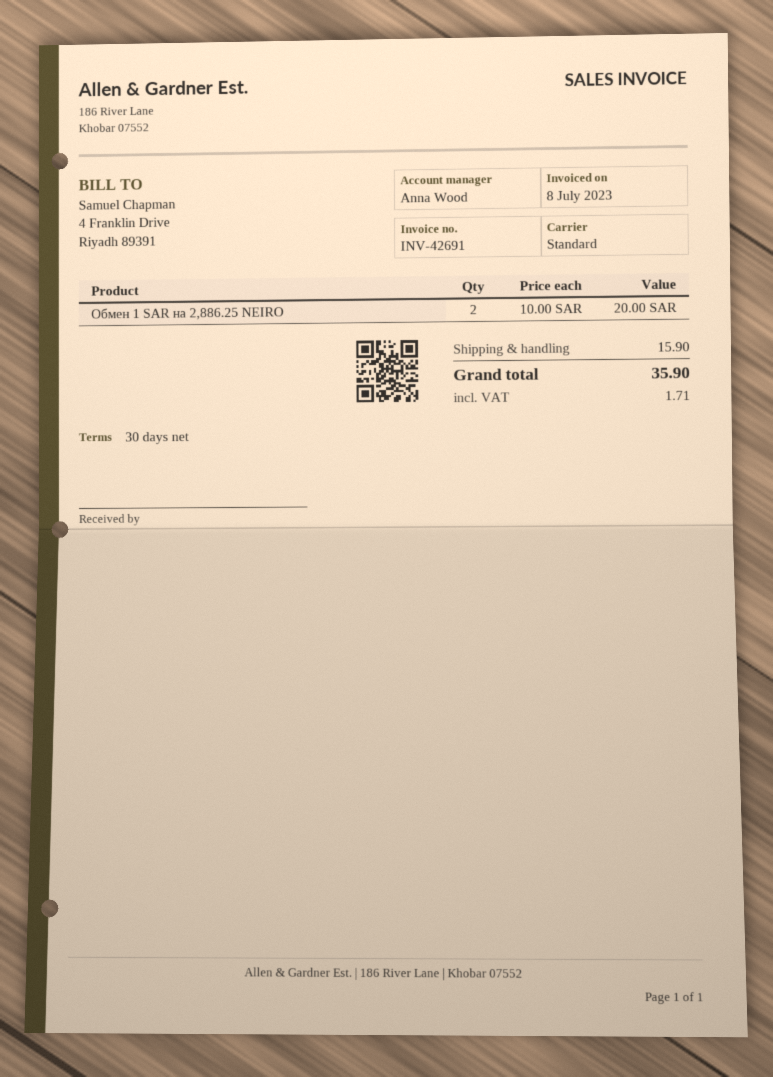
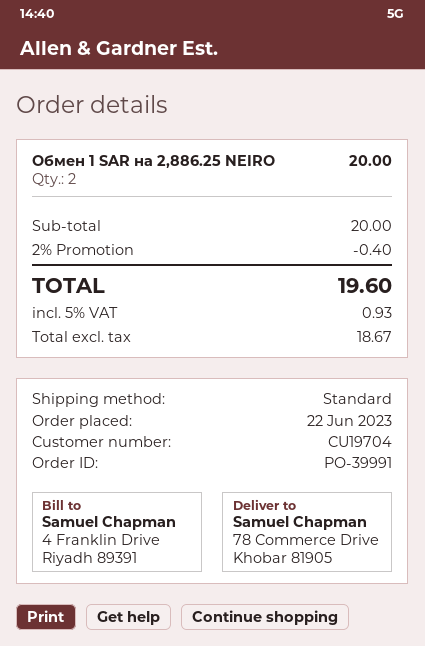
discount: none -> 2% = 0.40
shipping: 15.90 -> none
tax: 1.71 -> 0.93
total: 35.90 -> 19.60

